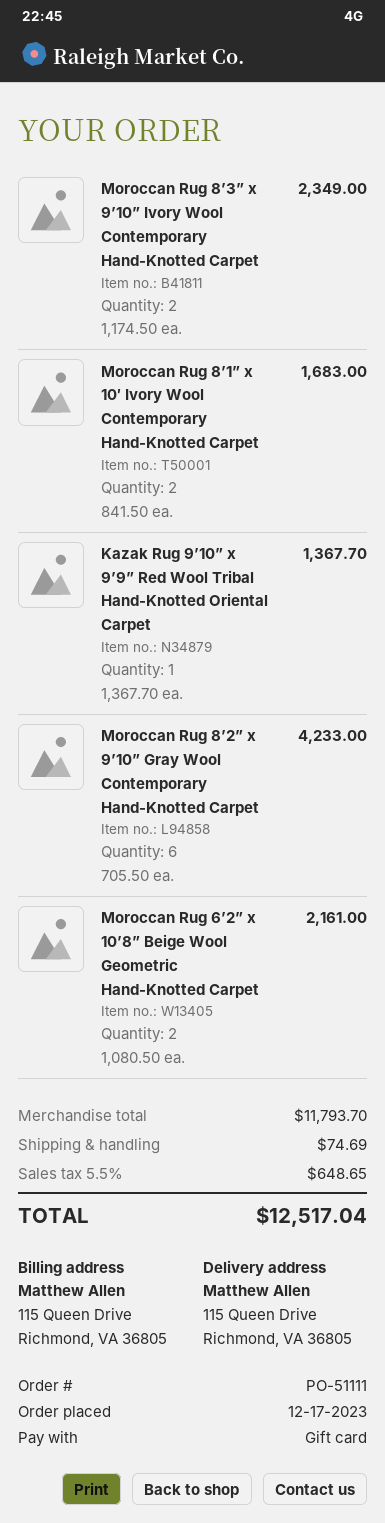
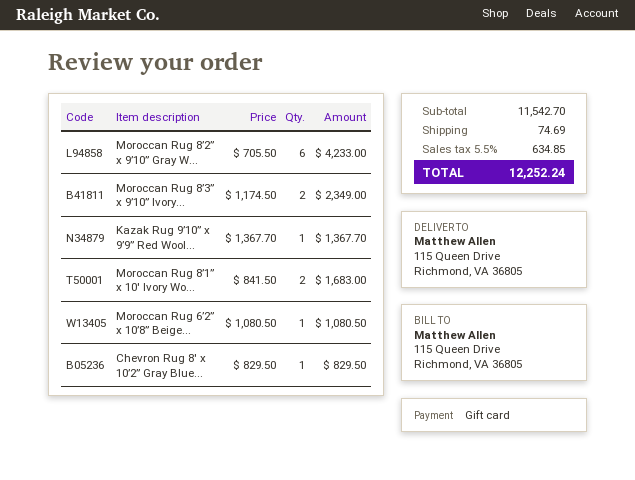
Moroccan Rug 6’2” x 10’8” Beige Wool Geometric Hand-Knotted Carpet: 2 x 1080.50 = 2161.00 -> 1 x 1080.50 = 1080.50
Chevron Rug 8′ x 10’2” Gray Blue...: none -> 1 x 829.50 = 829.50
subtotal: 11793.70 -> 11542.70
tax: 5.5% = 648.65 -> 5.5% = 634.85
total: 12517.04 -> 12252.24

